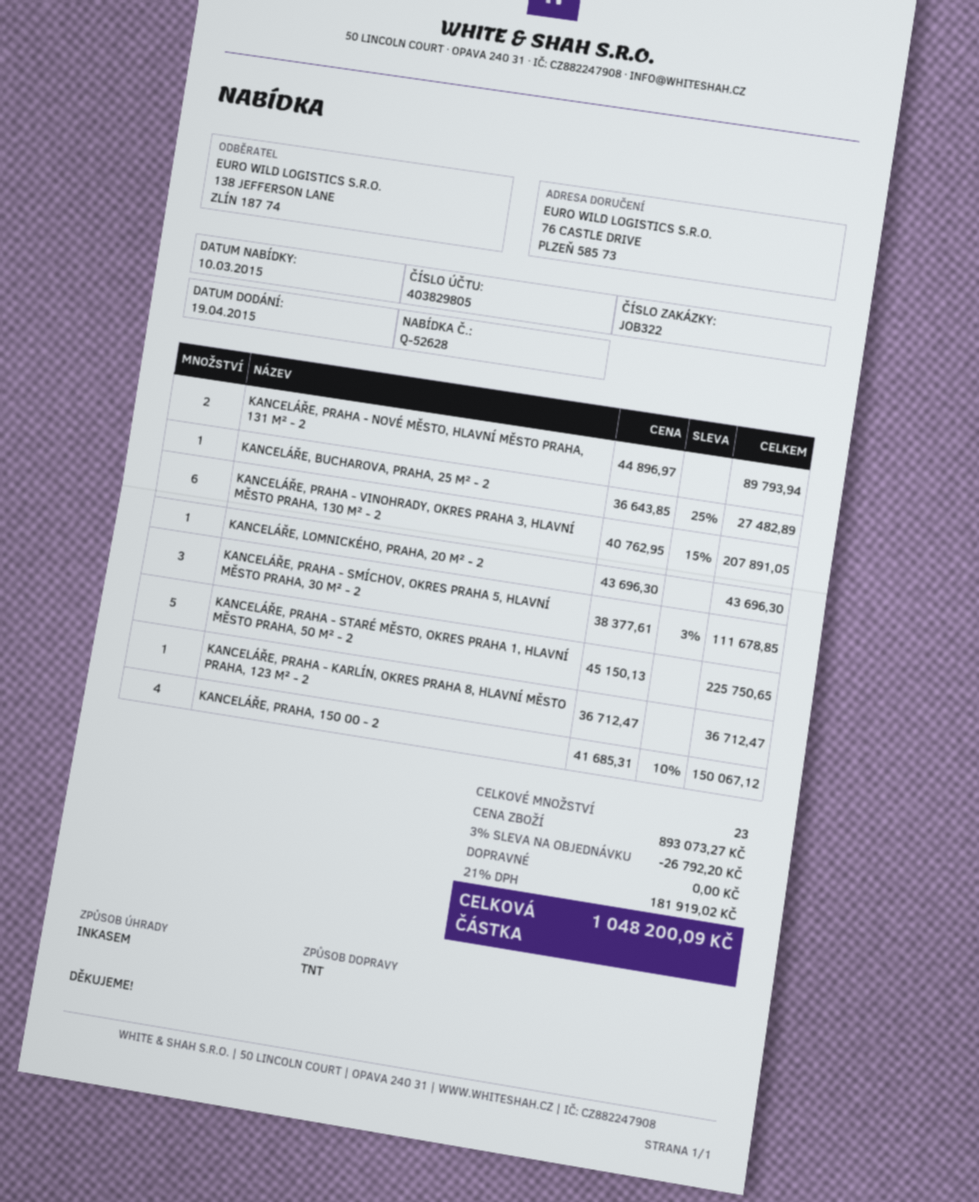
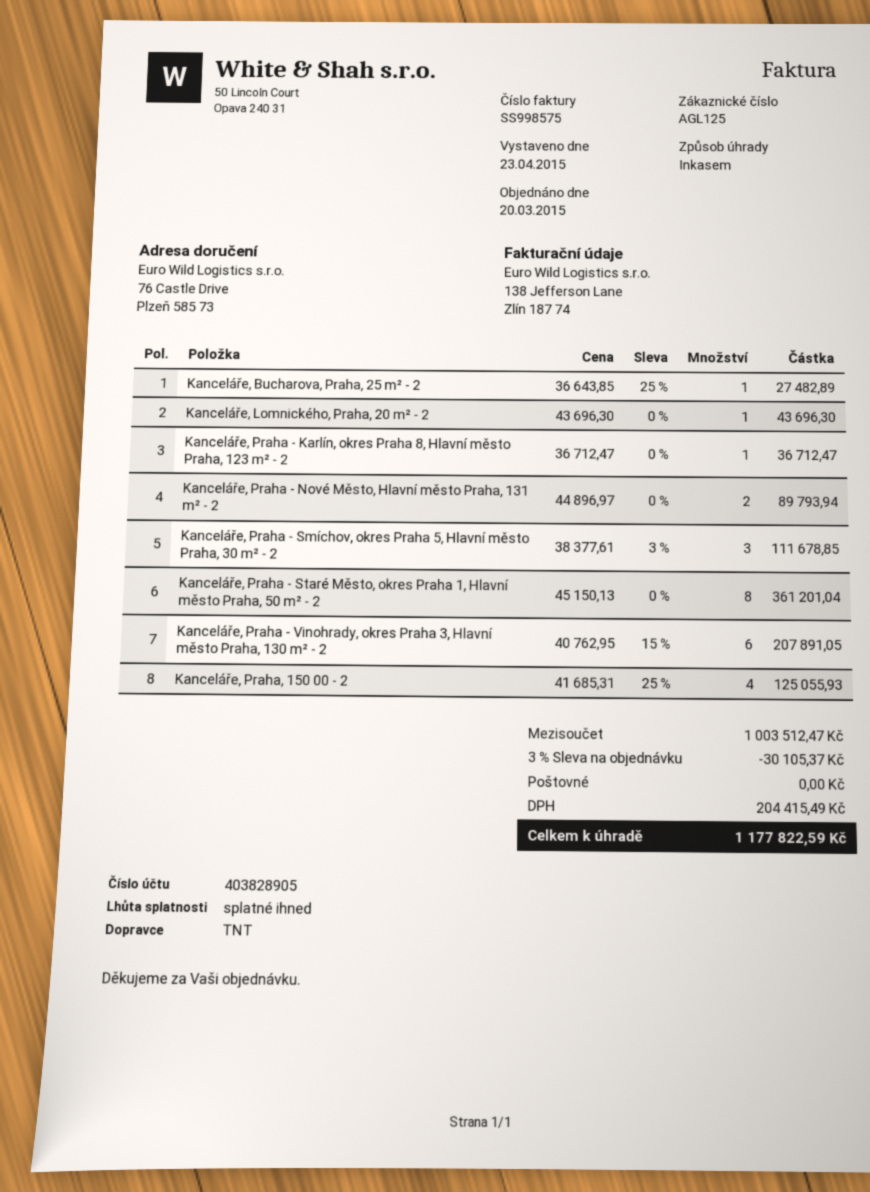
bank account: 403829805 -> 403828905
KANCELÁŘE, PRAHA - STARÉ MĚSTO, OKRES PRAHA 1, HLAVNÍ MĚSTO PRAHA, 50 M² - 2: 5 x 45150.13 = 225750.65 -> 8 x 45150.13 = 361201.04
KANCELÁŘE, PRAHA, 150 00 - 2: 4 x 41685.31 - 10% = 150067.12 -> 4 x 41685.31 - 25% = 125055.93
subtotal: 893073.27 -> 1003512.47
discount: 3% = 26792.20 -> 3% = 30105.37
tax: 181919.02 -> 204415.49
total: 1048200.09 -> 1177822.59

